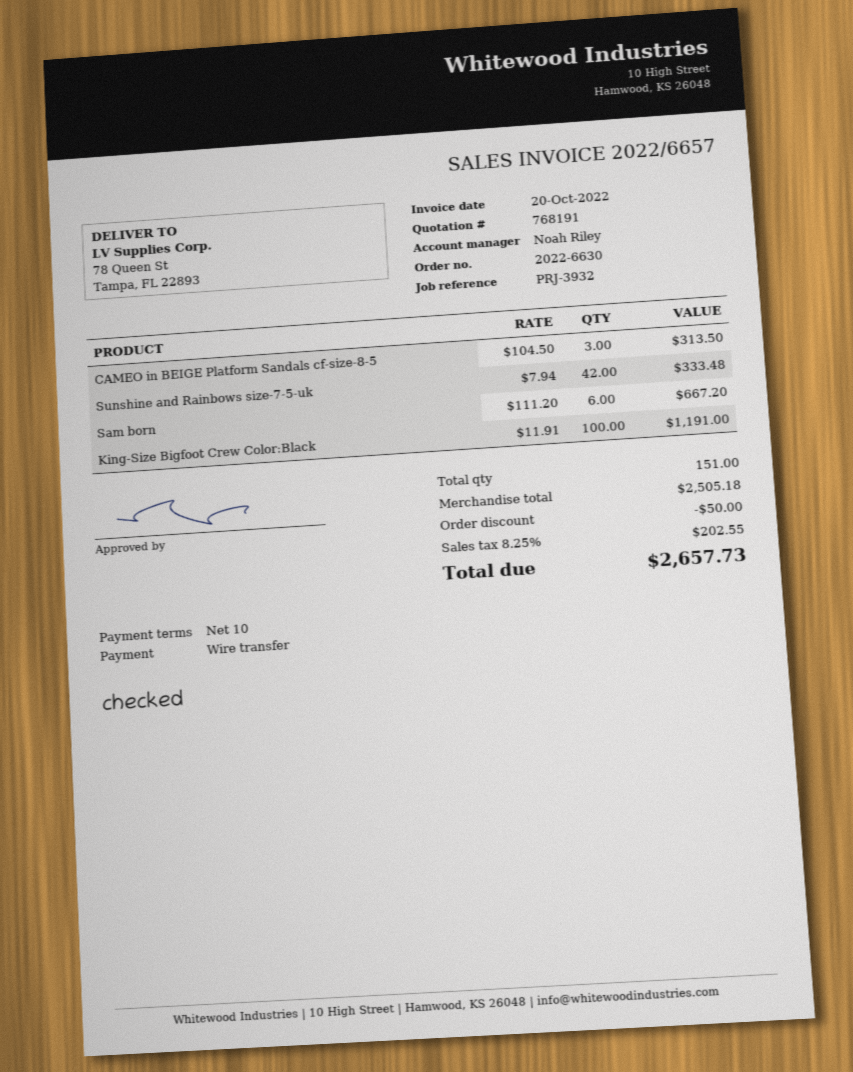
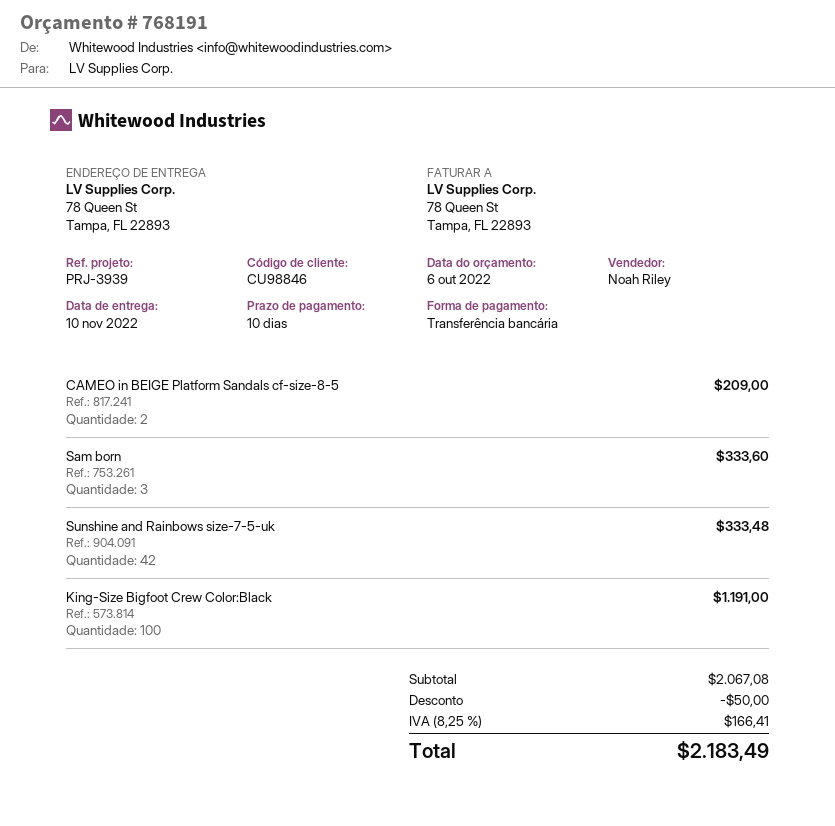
reference: PRJ-3932 -> PRJ-3939
CAMEO in BEIGE Platform Sandals cf-size-8-5: 3 for 313.50 -> 2 for 209.00
Sam born: 6 for 667.20 -> 3 for 333.60
subtotal: 2505.18 -> 2067.08
tax: 8.25% = 202.55 -> 8.25% = 166.41
total: 2657.73 -> 2183.49

